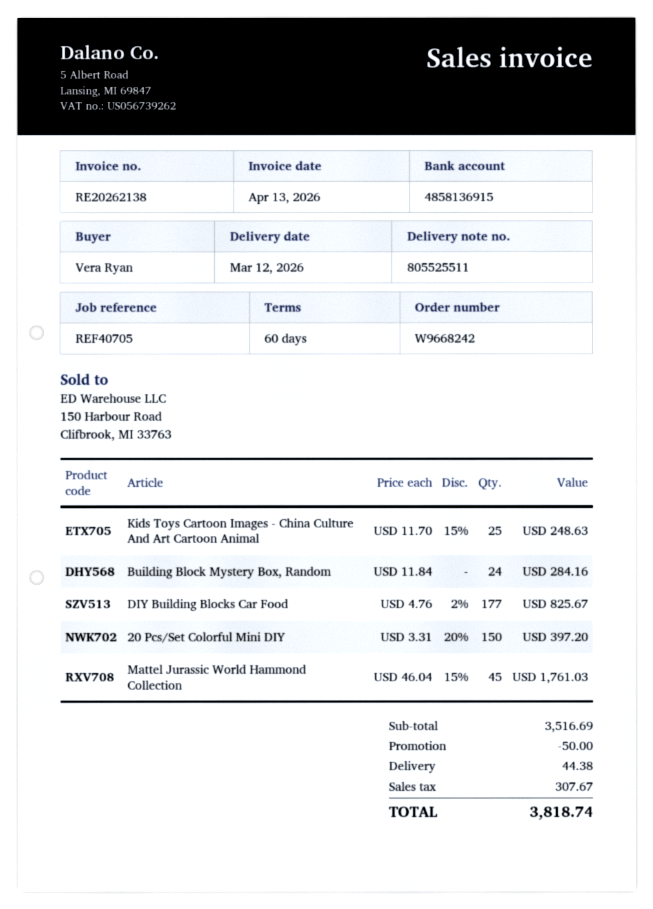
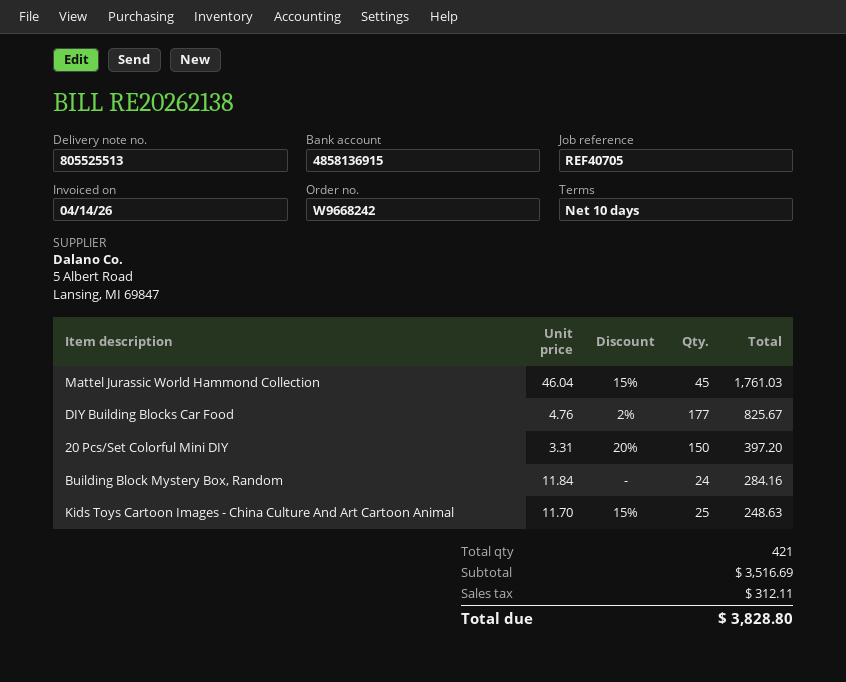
delivery note number: 805525511 -> 805525513
invoice date: 2026-04-13 -> 2026-04-14
payment terms: 60 days -> 10 days
discount: 50.00 -> none
shipping: 44.38 -> none
tax: 307.67 -> 312.11
total: 3818.74 -> 3828.80

